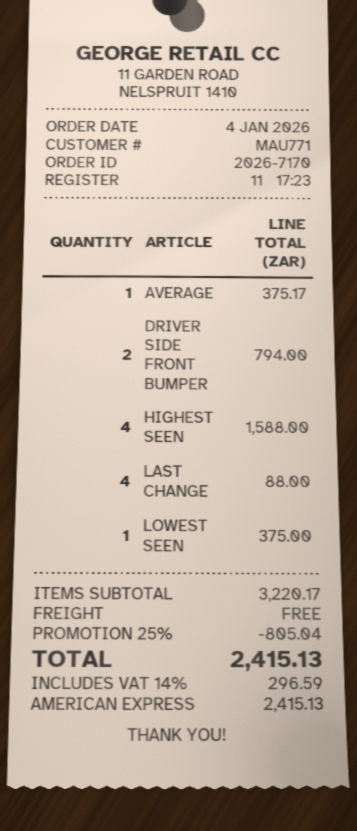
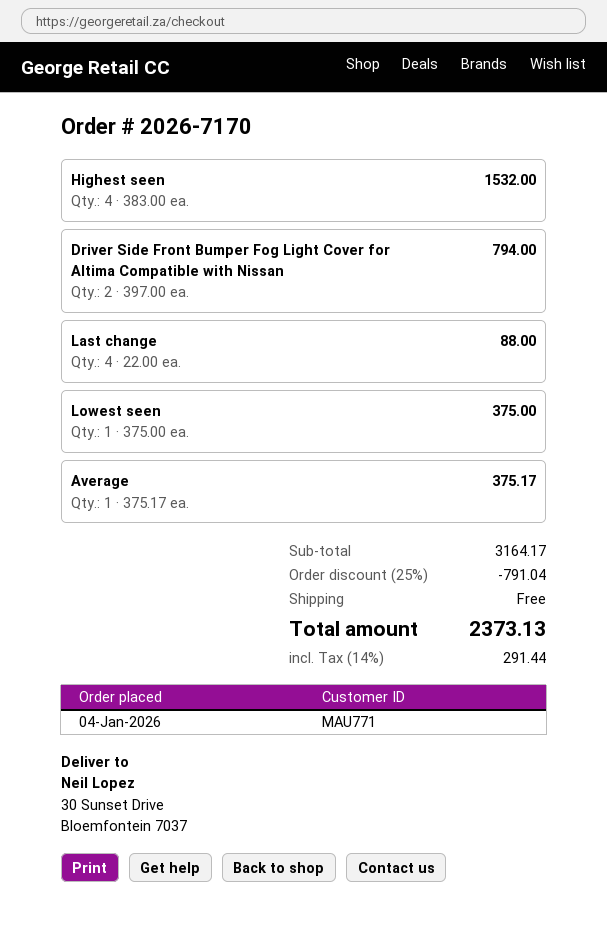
HIGHEST SEEN: 4 for 1588.00 -> 4 for 1532.00
subtotal: 3220.17 -> 3164.17
discount: 25% = 805.04 -> 25% = 791.04
tax: 14% = 296.59 -> 14% = 291.44
total: 2415.13 -> 2373.13

